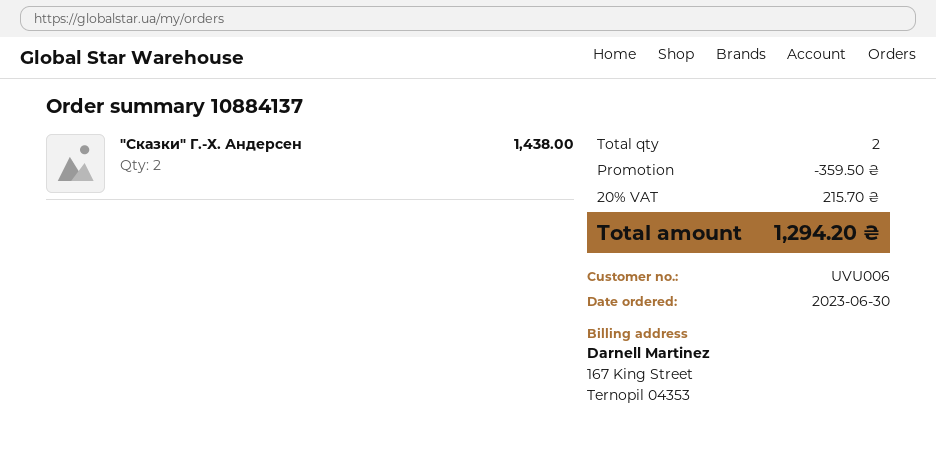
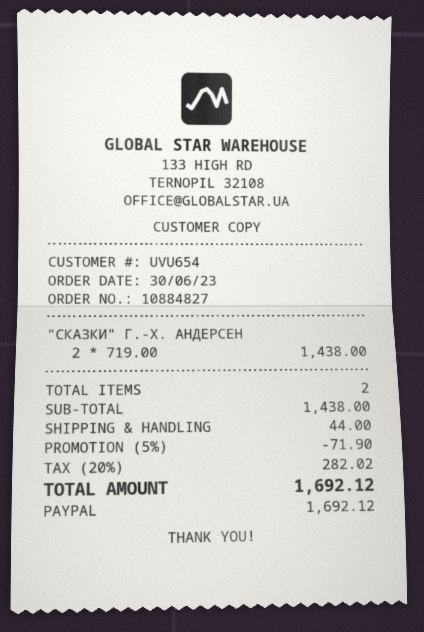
order number: 10884137 -> 10884827
customer number: UVU006 -> UVU654
discount: 359.50 -> 71.90
shipping: none -> 44.00
tax: 20% = 215.70 -> 20% = 282.02
total: 1294.20 -> 1692.12

